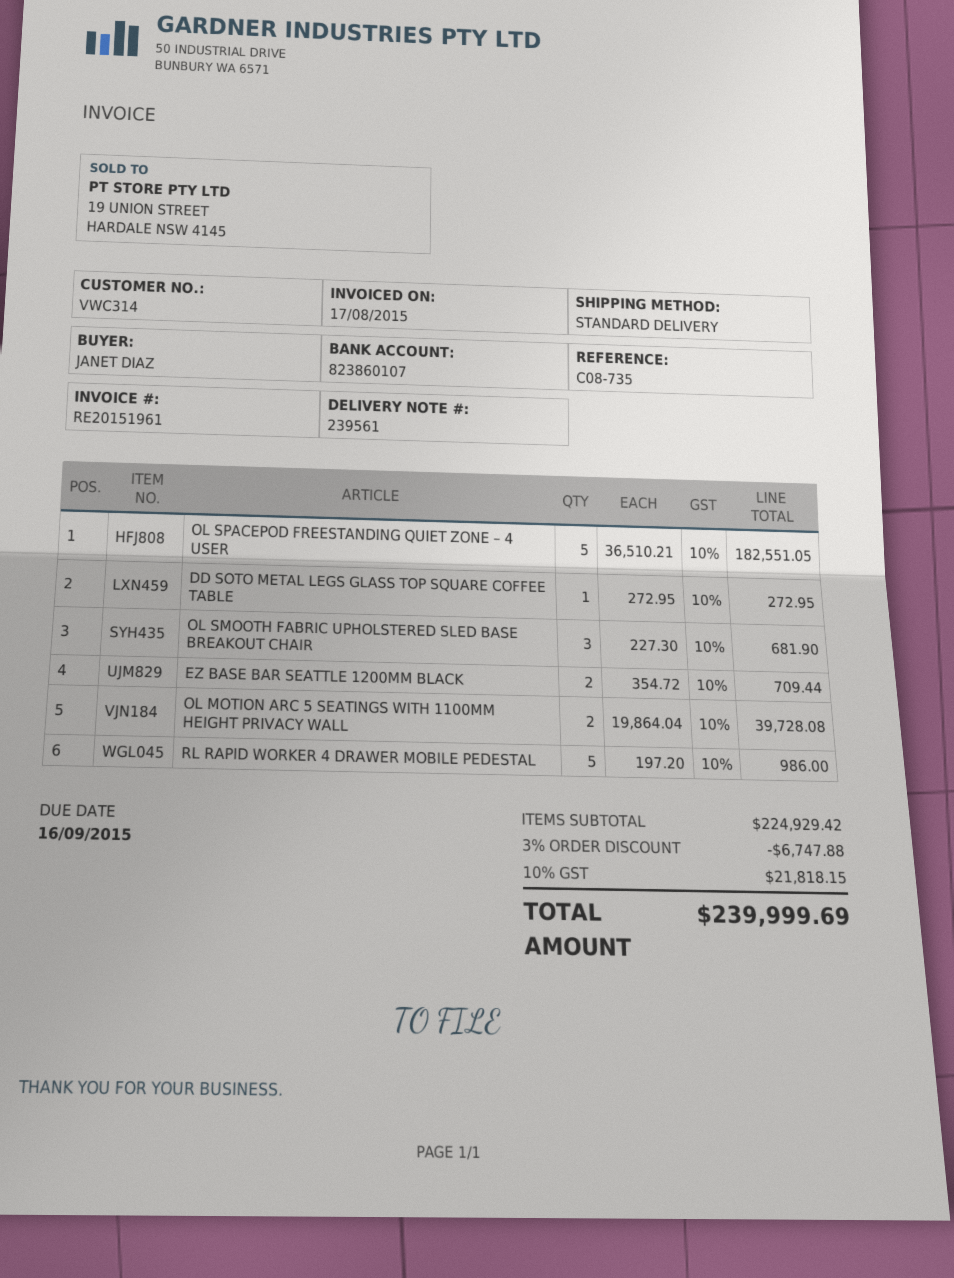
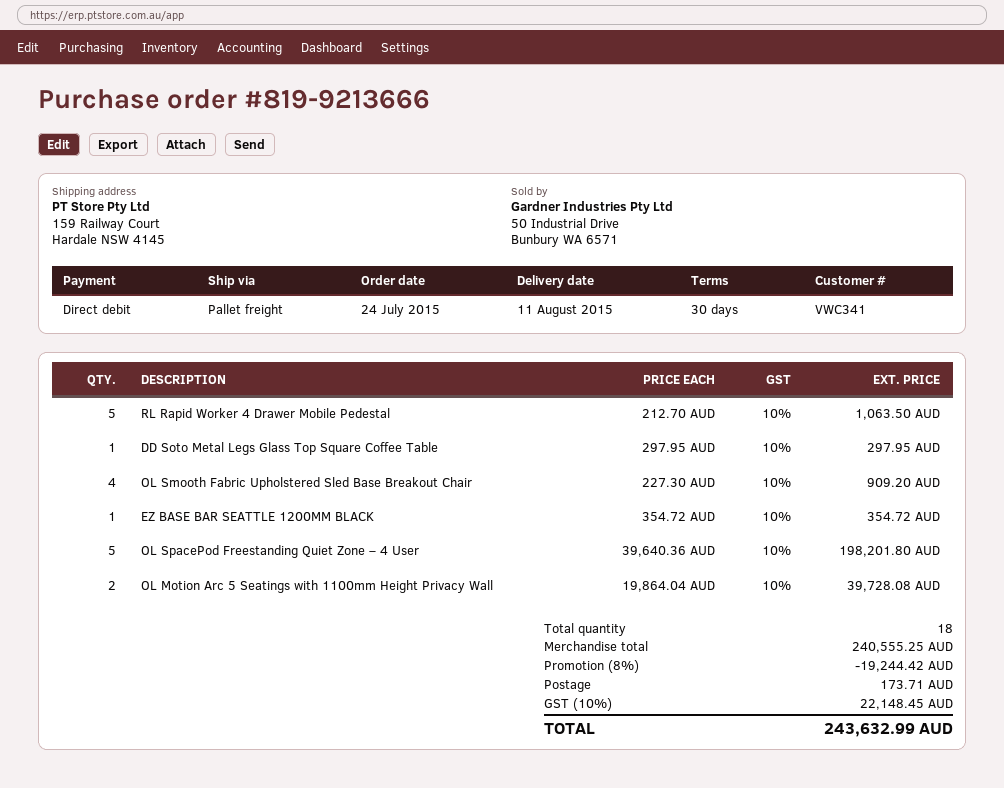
customer number: VWC314 -> VWC341
shipping method: standard -> pallet freight
OL SPACEPOD FREESTANDING QUIET ZONE – 4 USER: 5 x 36510.21 = 182551.05 -> 5 x 39640.36 = 198201.80
DD SOTO METAL LEGS GLASS TOP SQUARE COFFEE TABLE: 1 x 272.95 = 272.95 -> 1 x 297.95 = 297.95
OL SMOOTH FABRIC UPHOLSTERED SLED BASE BREAKOUT CHAIR: 3 x 227.30 = 681.90 -> 4 x 227.30 = 909.20
EZ BASE BAR SEATTLE 1200MM BLACK: 2 x 354.72 = 709.44 -> 1 x 354.72 = 354.72
RL RAPID WORKER 4 DRAWER MOBILE PEDESTAL: 5 x 197.20 = 986.00 -> 5 x 212.70 = 1063.50
subtotal: 224929.42 -> 240555.25
discount: 3% = 6747.88 -> 8% = 19244.42
shipping: none -> 173.71
tax: 10% = 21818.15 -> 10% = 22148.45
total: 239999.69 -> 243632.99

